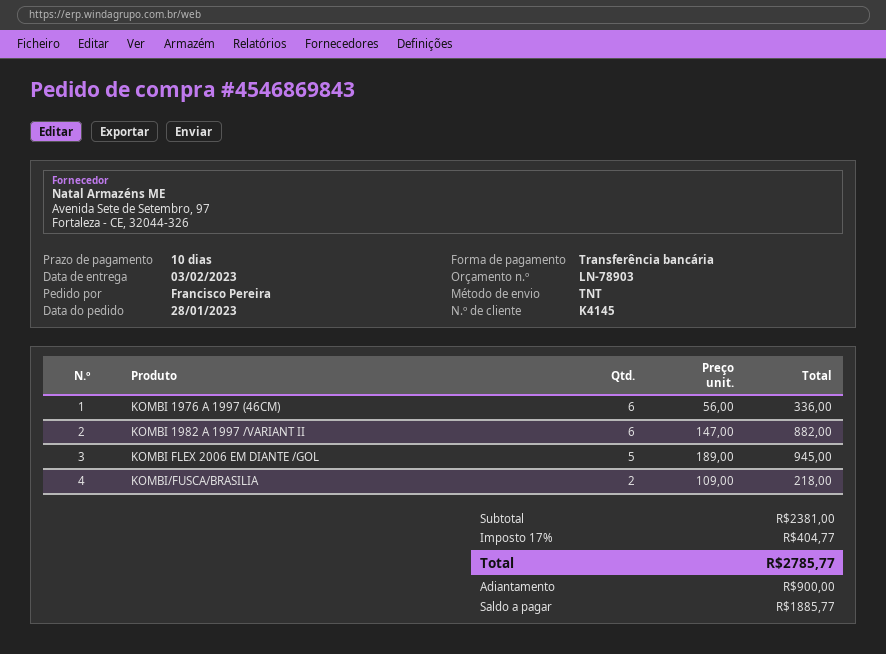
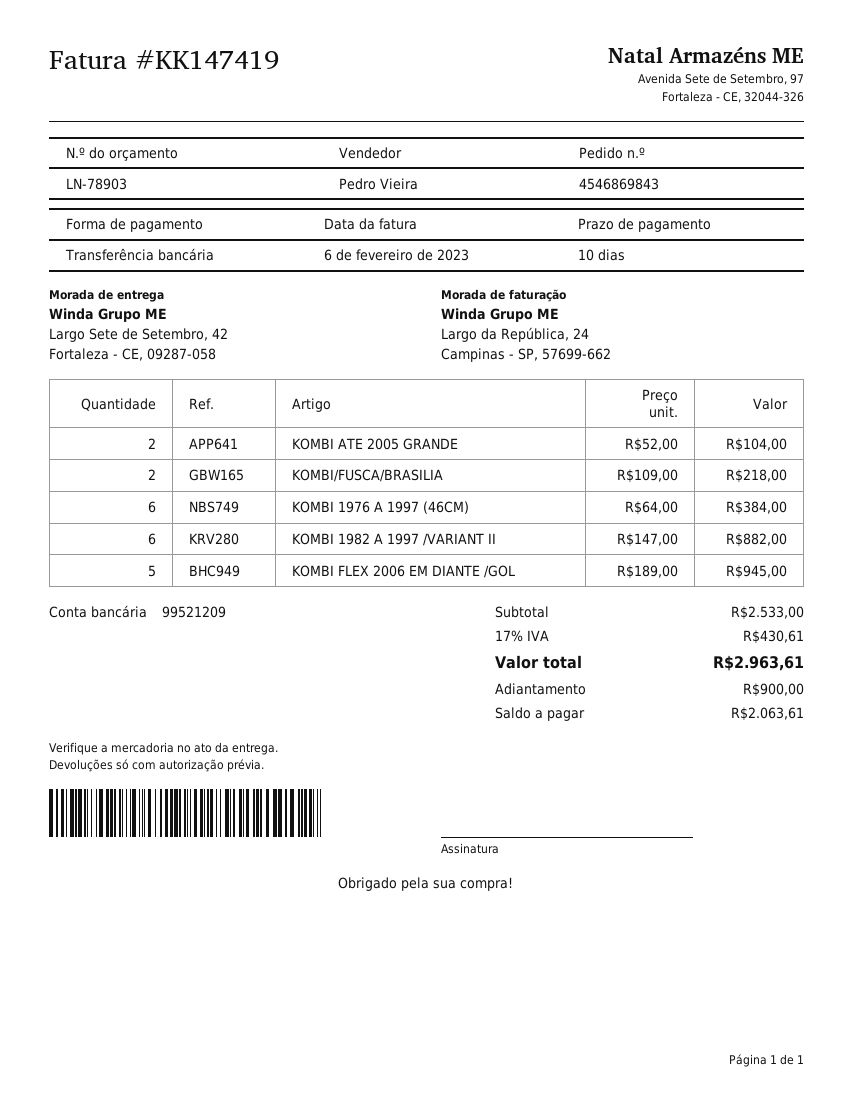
KOMBI 1976 A 1997 (46CM): 6 x 56.00 = 336.00 -> 6 x 64.00 = 384.00
KOMBI ATE 2005 GRANDE: none -> 2 x 52.00 = 104.00
subtotal: 2381.00 -> 2533.00
tax: 17% = 404.77 -> 17% = 430.61
total: 2785.77 -> 2963.61
balance: 1885.77 -> 2063.61

